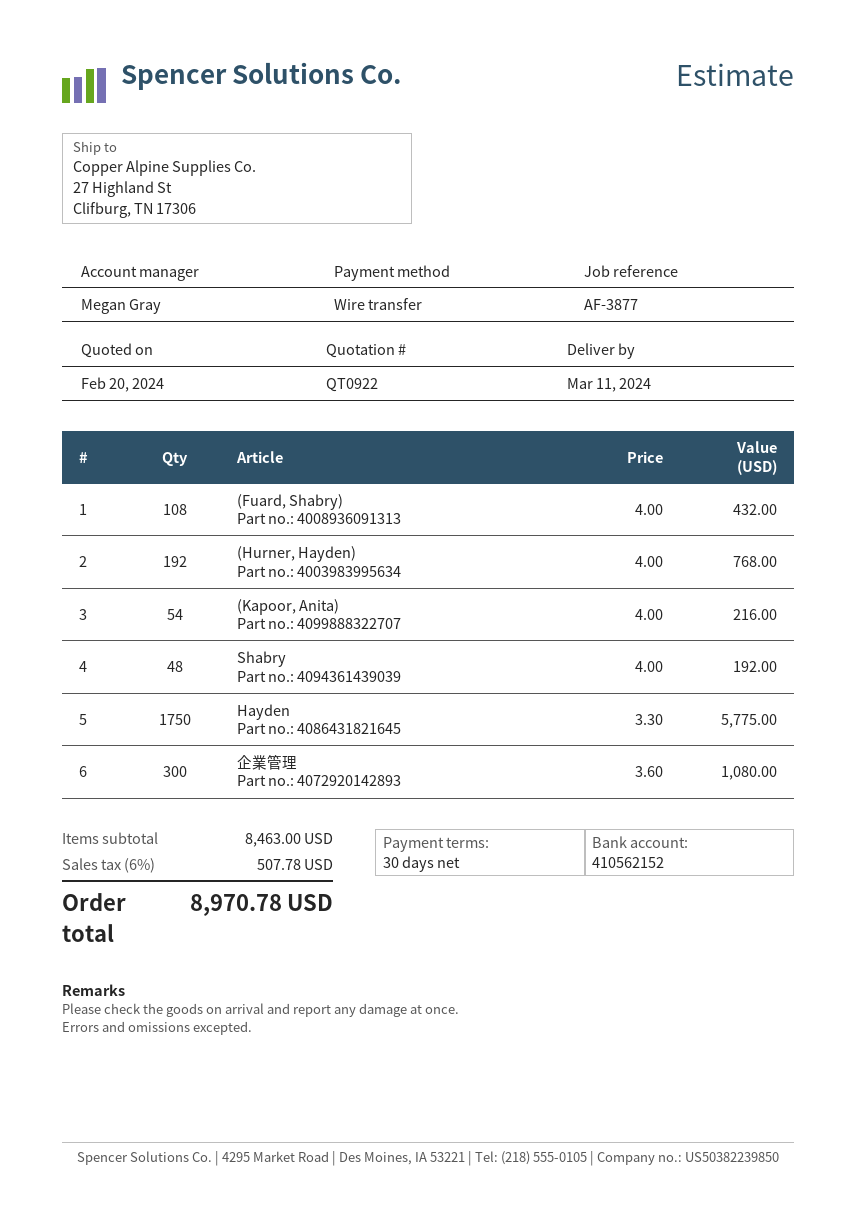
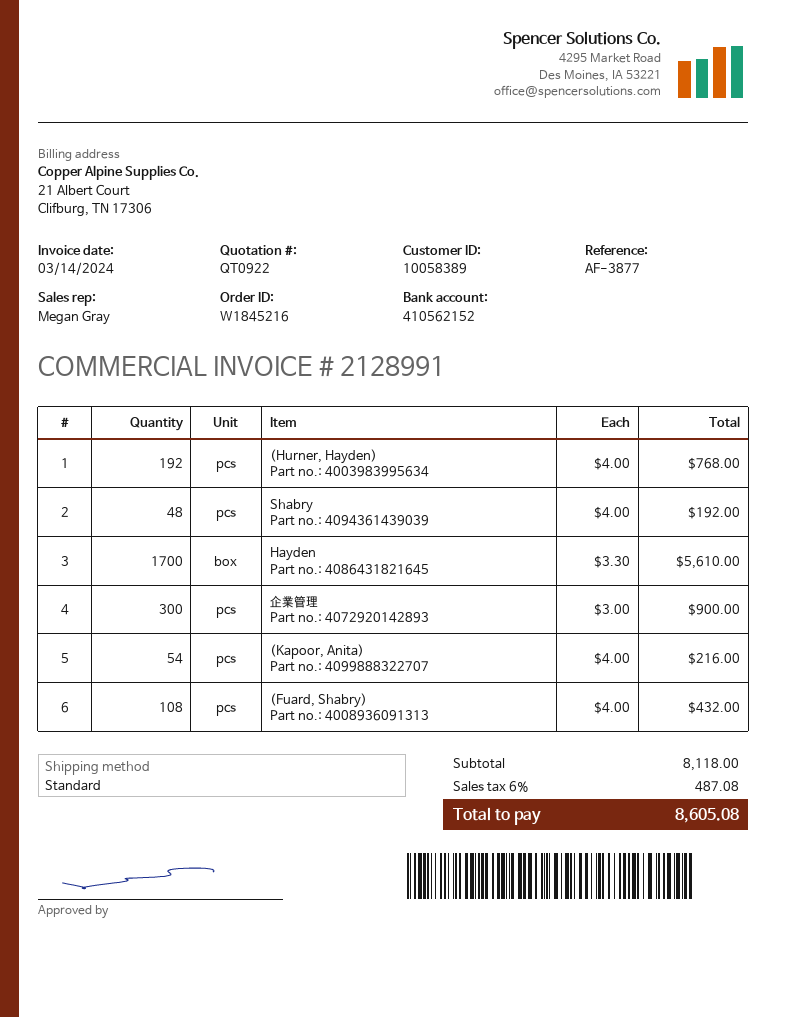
Hayden: 1750 x 3.30 = 5775.00 -> 1700 x 3.30 = 5610.00
企業管理: 300 x 3.60 = 1080.00 -> 300 x 3.00 = 900.00
subtotal: 8463.00 -> 8118.00
tax: 6% = 507.78 -> 6% = 487.08
total: 8970.78 -> 8605.08

